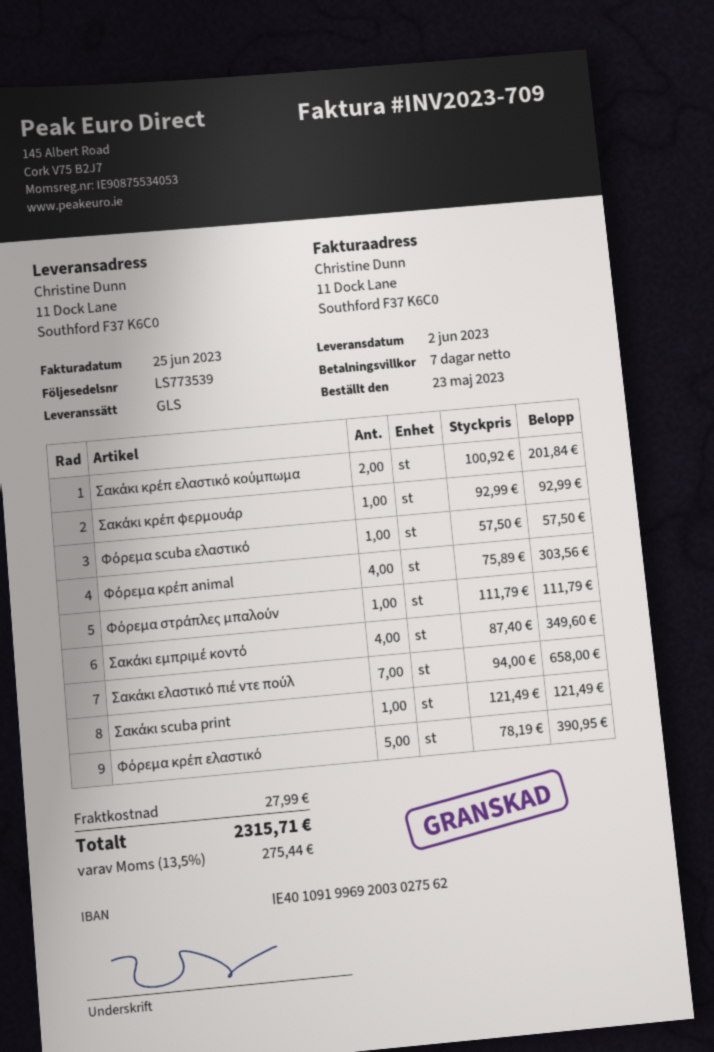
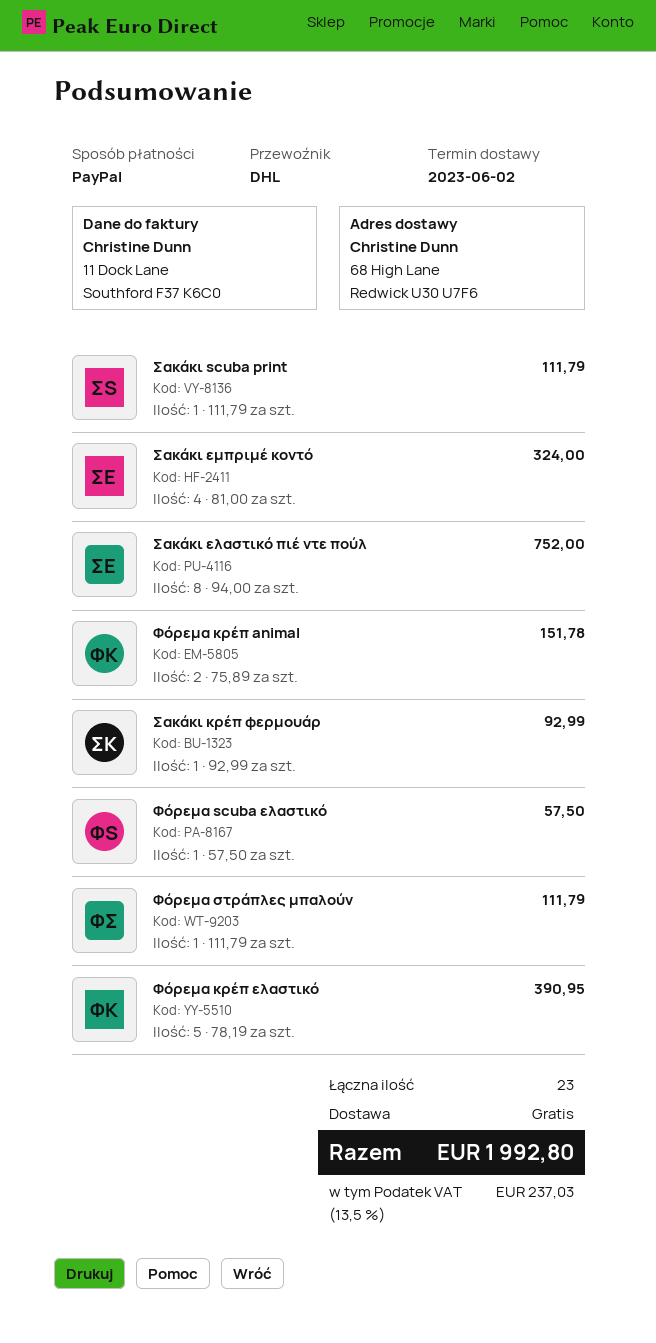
shipping method: GLS -> DHL
ship to: 11 Dock Lane, Southford F37 K6C0 -> 68 High Lane, Redwick U30 U7F6
Σακάκι κρέπ ελαστικό κούμπωμα: 2 x 100.92 = 201.84 -> none
Φόρεμα κρέπ animal: 4 x 75.89 = 303.56 -> 2 x 75.89 = 151.78
Σακάκι εμπριμέ κοντό: 4 x 87.40 = 349.60 -> 4 x 81.00 = 324.00
Σακάκι ελαστικό πιέ ντε πούλ: 7 x 94.00 = 658.00 -> 8 x 94.00 = 752.00
Σακάκι scuba print: 1 x 121.49 = 121.49 -> 1 x 111.79 = 111.79
shipping: 27.99 -> 0.00
tax: 13.5% = 275.44 -> 13.5% = 237.03
total: 2315.71 -> 1992.80

